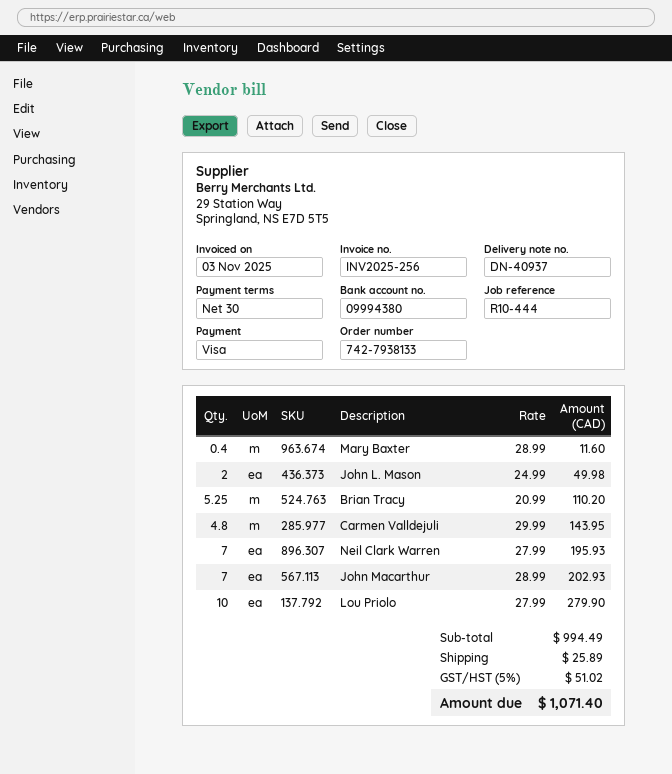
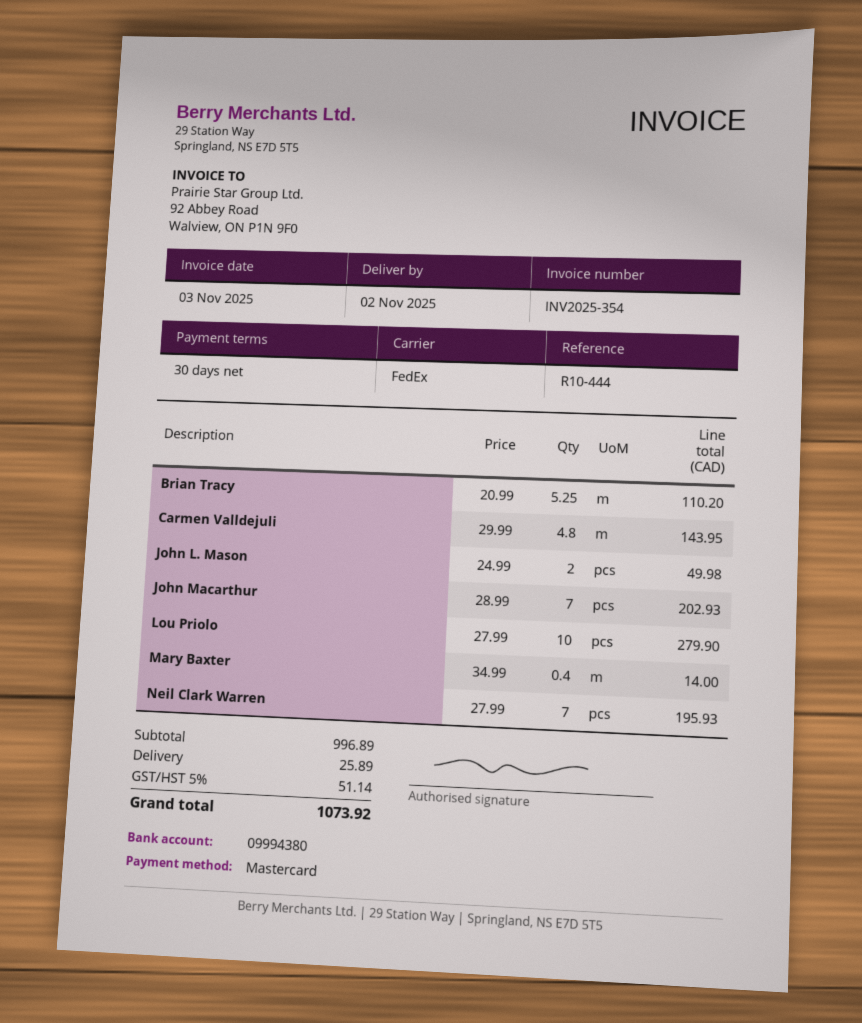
invoice number: INV2025-256 -> INV2025-354
payment method: Visa -> Mastercard
Mary Baxter: 0.4 x 28.99 = 11.60 -> 0.4 x 34.99 = 14.00
subtotal: 994.49 -> 996.89
tax: 5% = 51.02 -> 5% = 51.14
total: 1071.40 -> 1073.92

